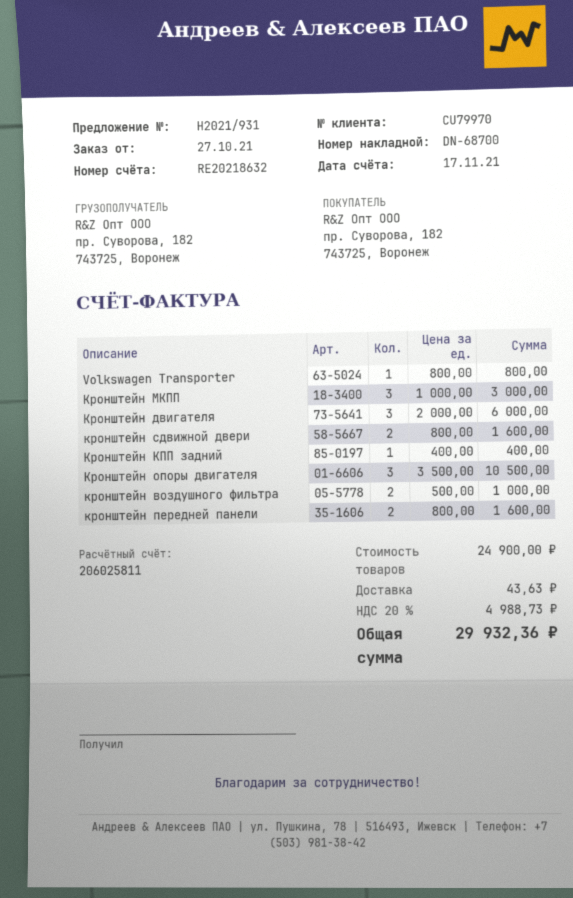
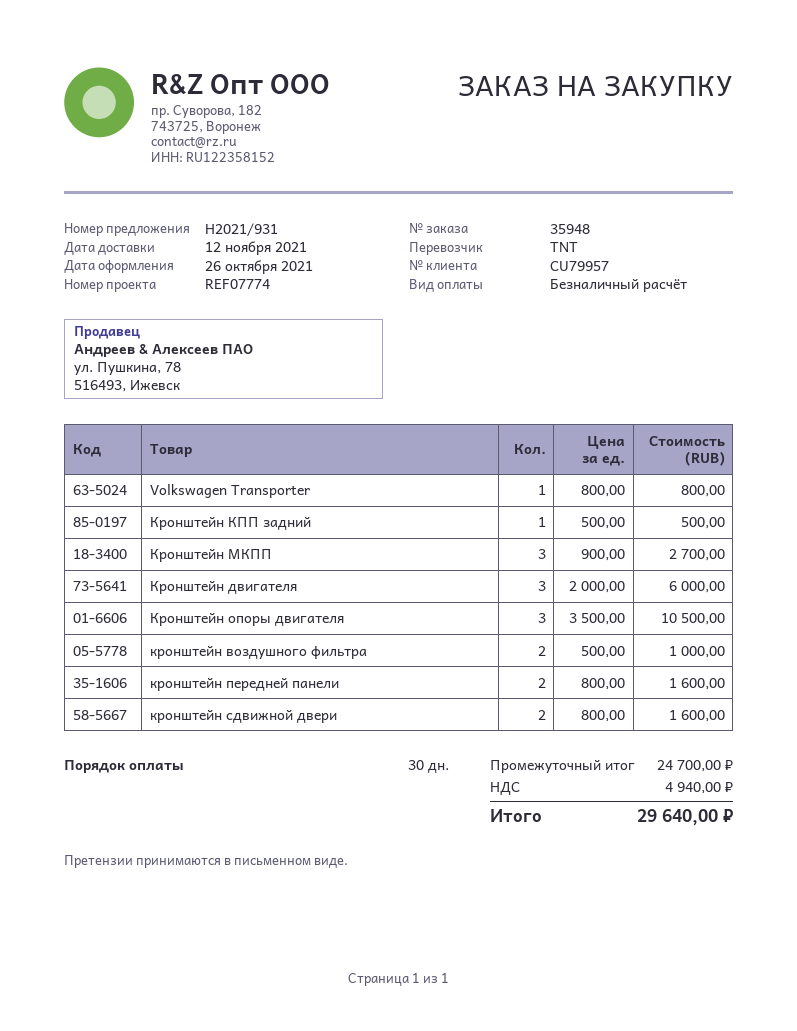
order date: 2021-10-27 -> 2021-10-26
customer number: CU79970 -> CU79957
Кронштейн МКПП: 3 x 1000.00 = 3000.00 -> 3 x 900.00 = 2700.00
Кронштейн КПП задний: 1 x 400.00 = 400.00 -> 1 x 500.00 = 500.00
subtotal: 24900.00 -> 24700.00
shipping: 43.63 -> none
tax: 4988.73 -> 4940.00
total: 29932.36 -> 29640.00

